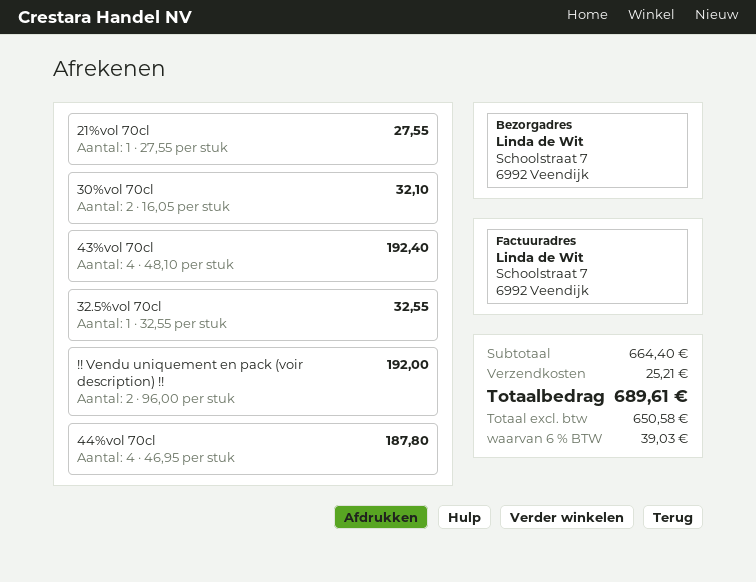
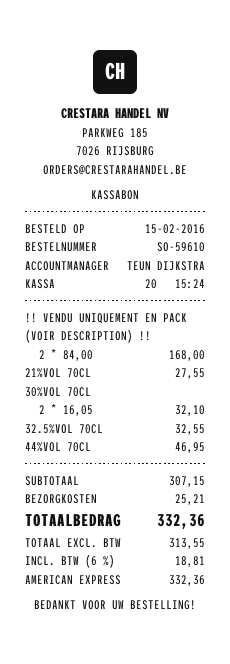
43%vol 70cl: 4 x 48.10 = 192.40 -> none
!! Vendu uniquement en pack (voir description) !!: 2 x 96.00 = 192.00 -> 2 x 84.00 = 168.00
44%vol 70cl: 4 x 46.95 = 187.80 -> 1 x 46.95 = 46.95
subtotal: 664.40 -> 307.15
net: 650.58 -> 313.55
tax: 6% = 39.03 -> 6% = 18.81
total: 689.61 -> 332.36

